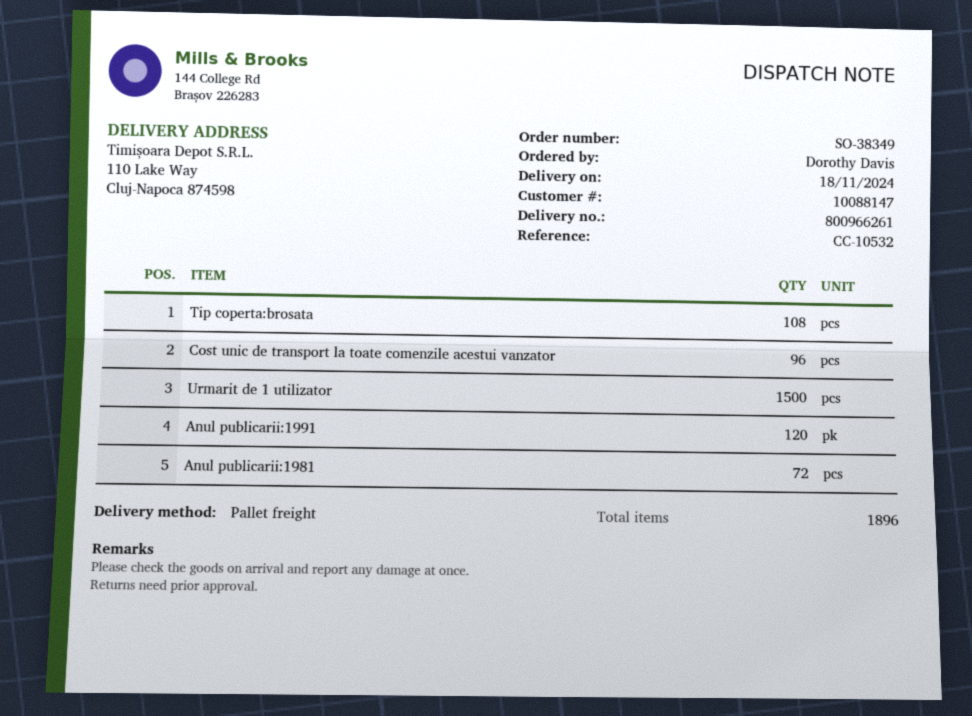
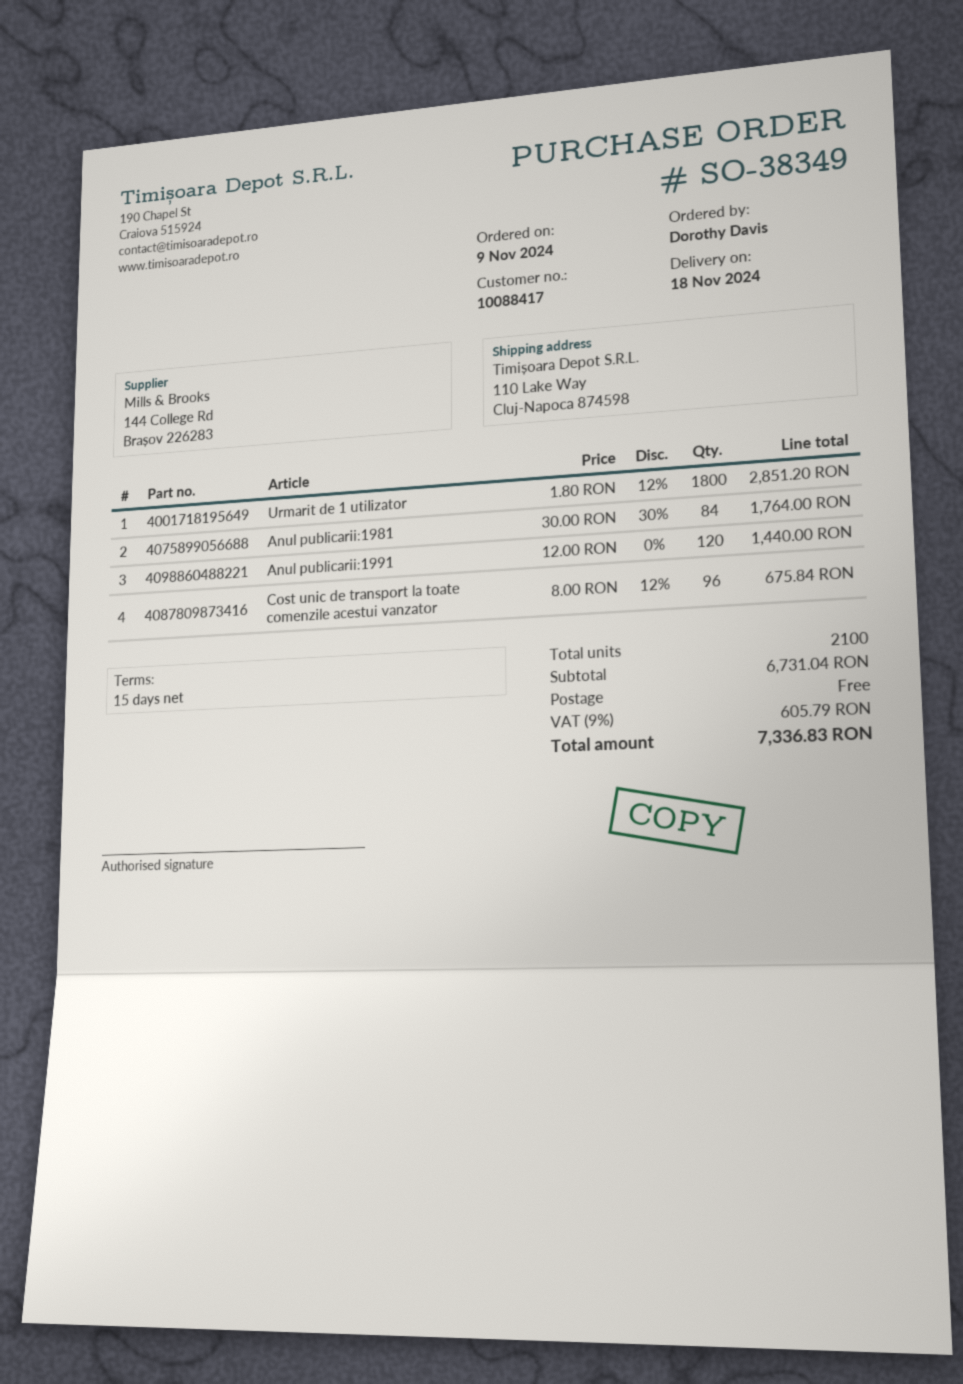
customer number: 10088147 -> 10088417
Tip coperta:brosata: 108 -> none
Urmarit de 1 utilizator: 1500 -> 1800
Anul publicarii:1981: 72 -> 84
total quantity: 1896 -> 2100

